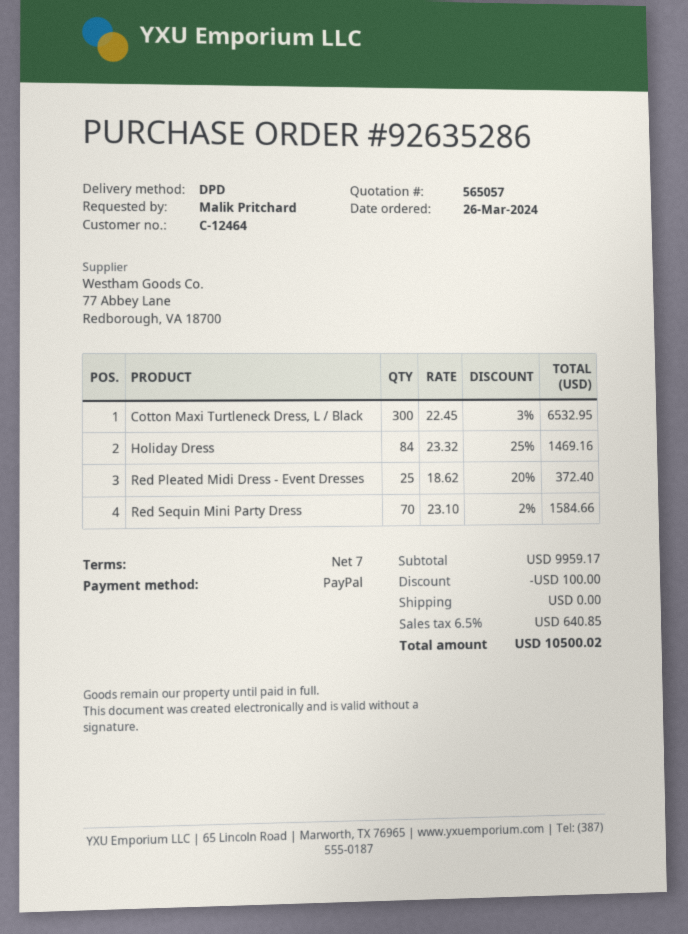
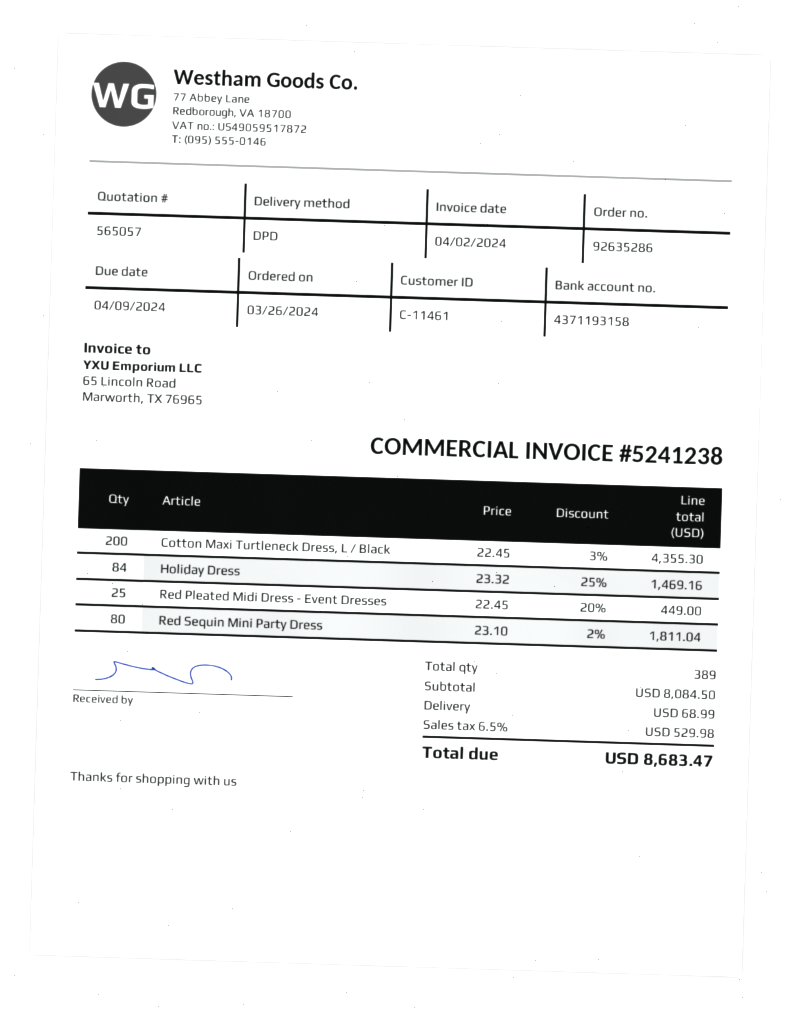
customer number: C-12464 -> C-11461
Cotton Maxi Turtleneck Dress, L / Black: 300 x 22.45 - 3% = 6532.95 -> 200 x 22.45 - 3% = 4355.30
Red Pleated Midi Dress - Event Dresses: 25 x 18.62 - 20% = 372.40 -> 25 x 22.45 - 20% = 449.00
Red Sequin Mini Party Dress: 70 x 23.10 - 2% = 1584.66 -> 80 x 23.10 - 2% = 1811.04
subtotal: 9959.17 -> 8084.50
discount: 100.00 -> none
shipping: 0.00 -> 68.99
tax: 6.5% = 640.85 -> 6.5% = 529.98
total: 10500.02 -> 8683.47

